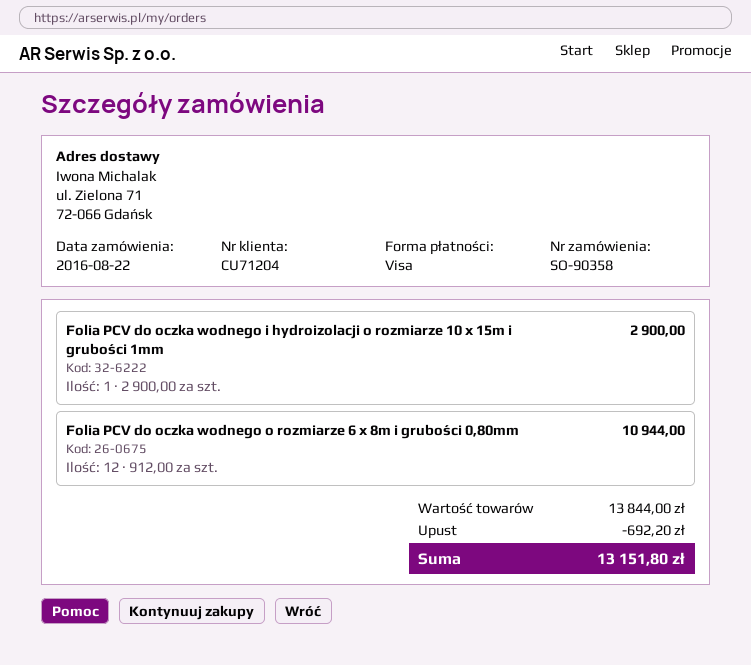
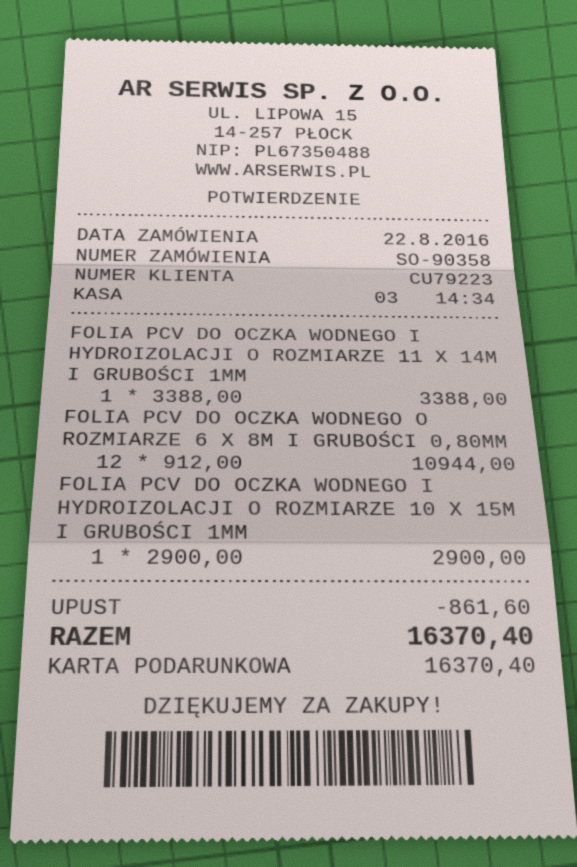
customer number: CU71204 -> CU79223
payment method: Visa -> gift card
FOLIA PCV DO OCZKA WODNEGO I HYDROIZOLACJI O ROZMIARZE 11 X 14M I GRUBOŚCI 1MM: none -> 1 x 3388.00 = 3388.00
discount: 692.20 -> 861.60
total: 13151.80 -> 16370.40

